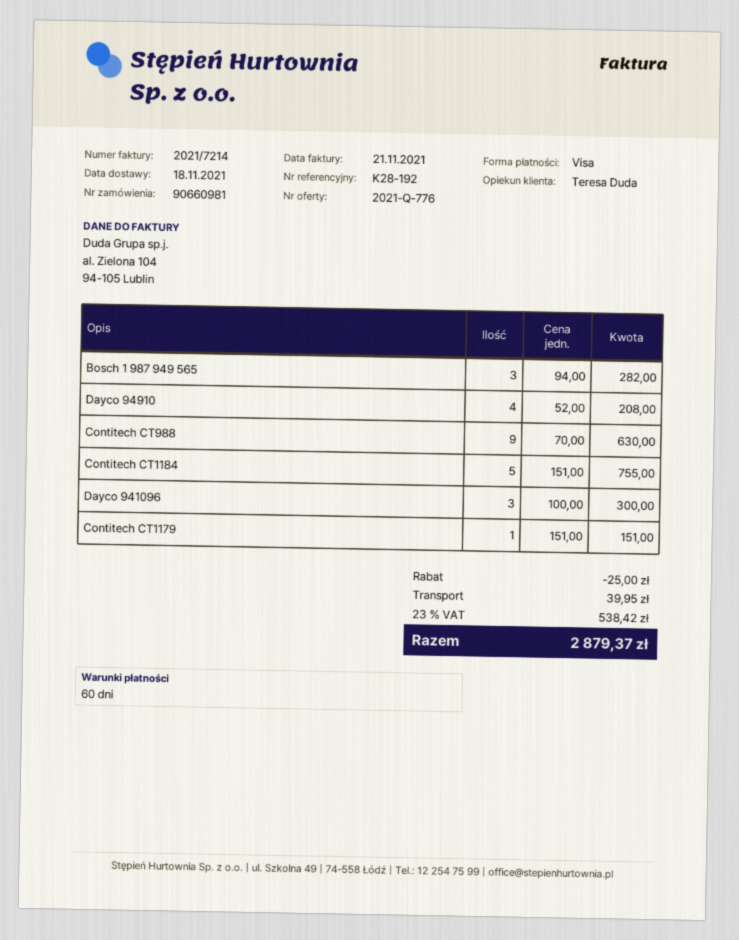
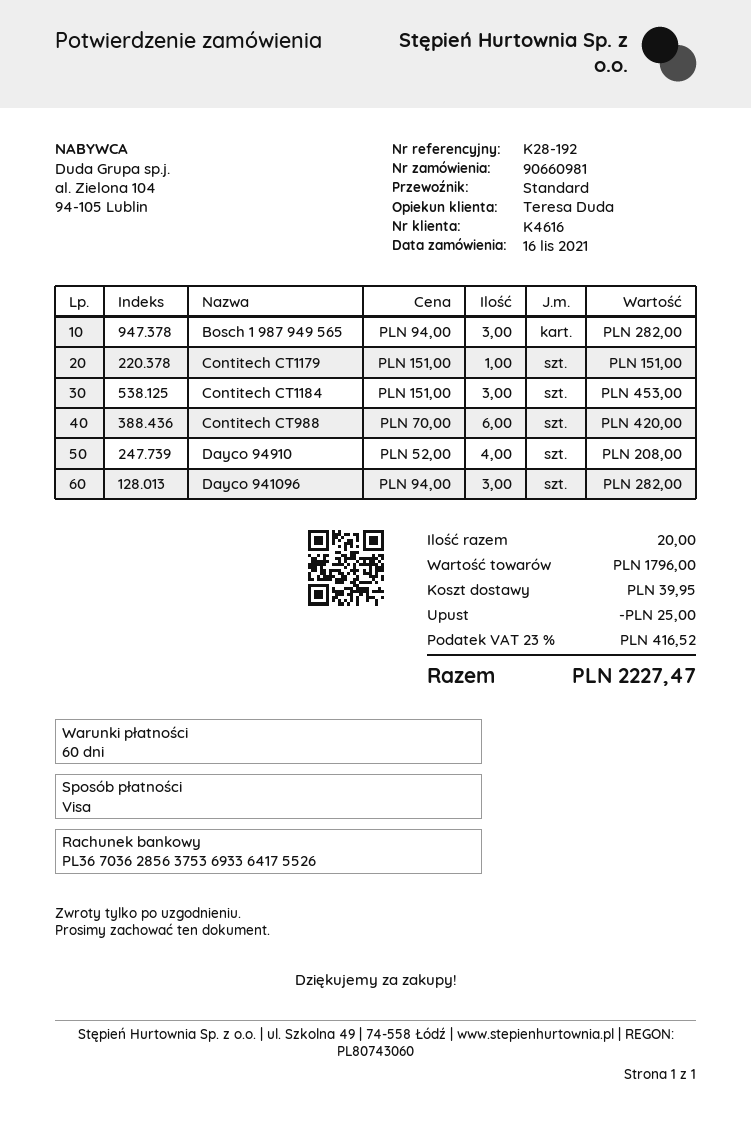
Contitech CT988: 9 x 70.00 = 630.00 -> 6 x 70.00 = 420.00
Contitech CT1184: 5 x 151.00 = 755.00 -> 3 x 151.00 = 453.00
Dayco 941096: 3 x 100.00 = 300.00 -> 3 x 94.00 = 282.00
tax: 23% = 538.42 -> 23% = 416.52
total: 2879.37 -> 2227.47

